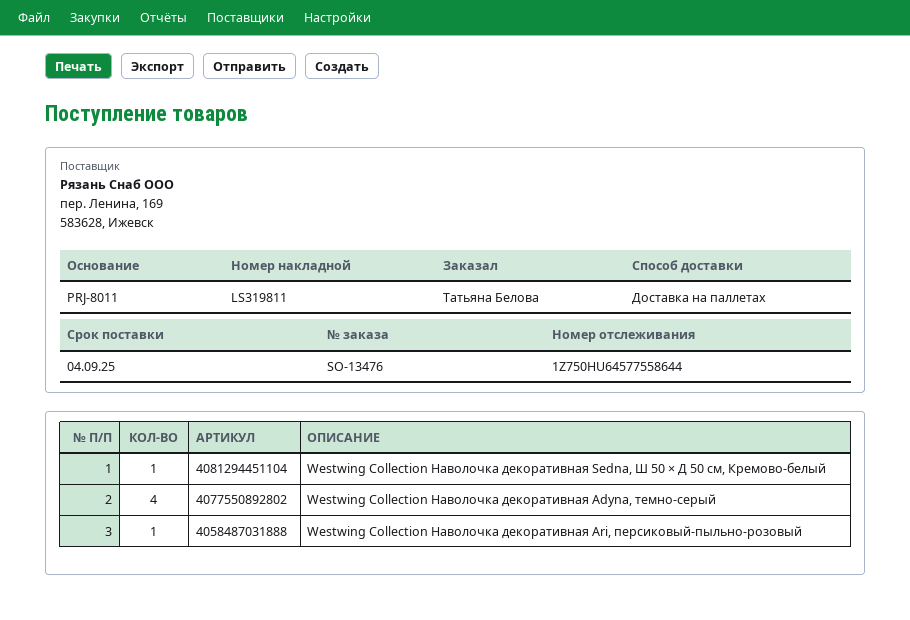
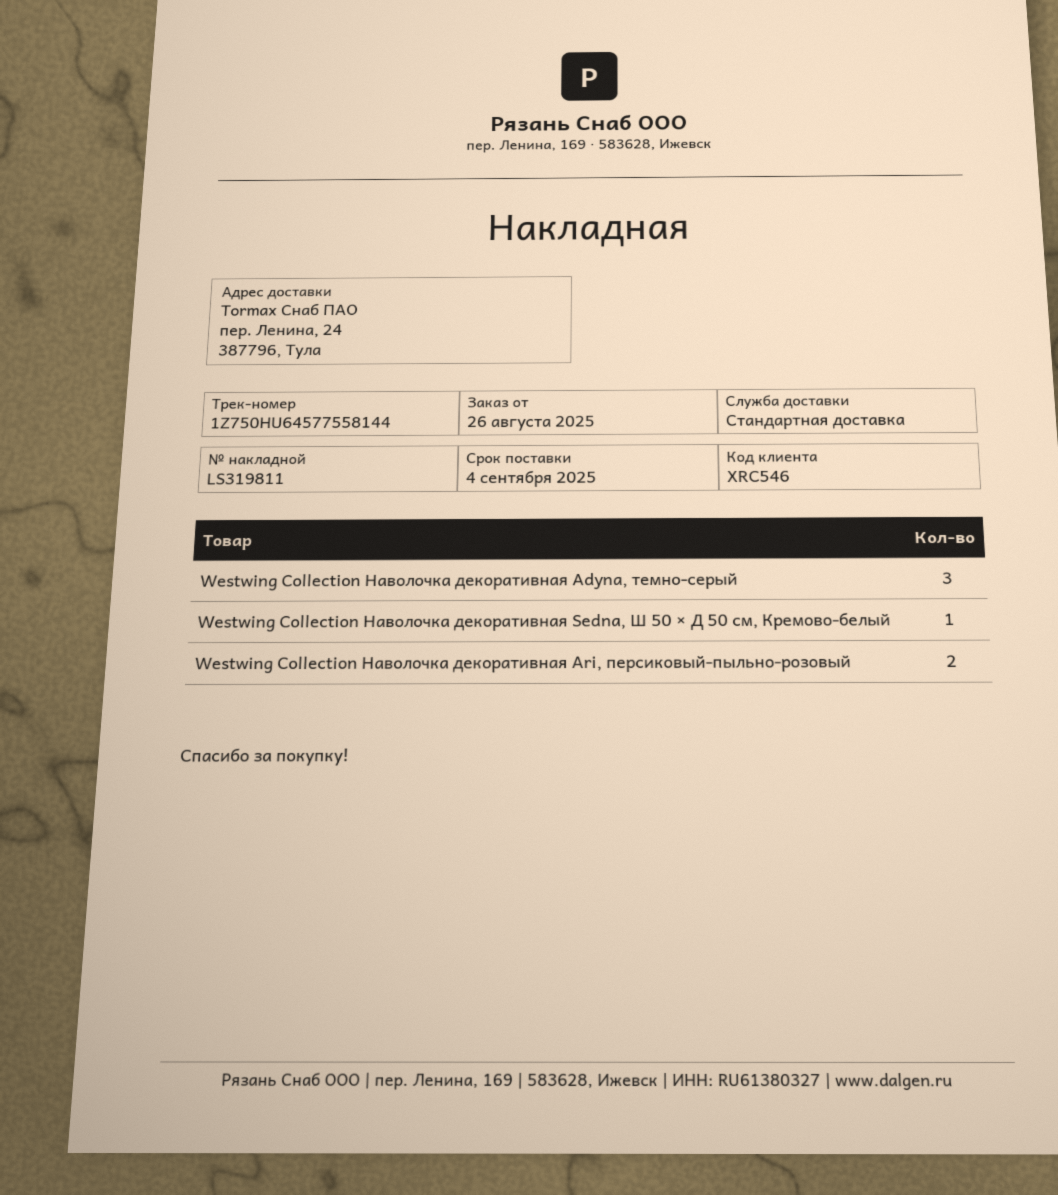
shipping method: pallet freight -> standard
tracking number: 1Z750HU64577558644 -> 1Z750HU64577558144
Westwing Collection Наволочка декоративная Adyna, темно-серый: 4 -> 3
Westwing Collection Наволочка декоративная Ari, персиковый-пыльно-розовый: 1 -> 2

